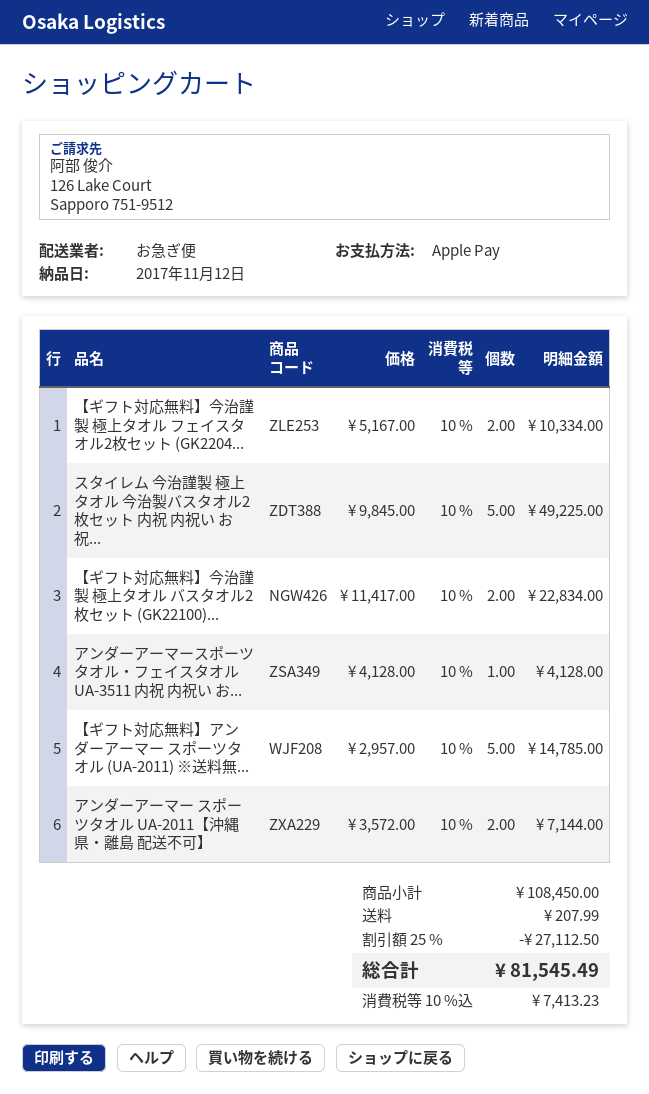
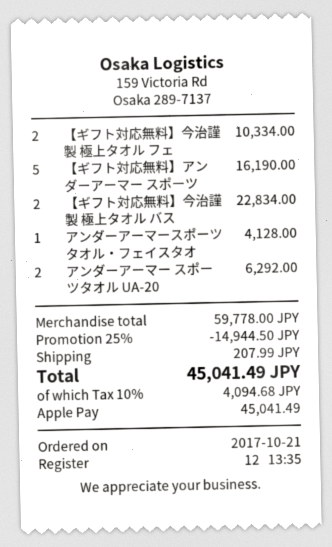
スタイレム 今治謹製 極上タオル 今治製バスタオル2枚セット 内祝 内祝い お祝...: 5 for 49225.00 -> none
【ギフト対応無料】アンダーアーマー スポーツタオル (UA-2011) ※送料無...: 5 for 14785.00 -> 5 for 16190.00
アンダーアーマー スポーツタオル UA-2011【沖縄県・離島 配送不可】: 2 for 7144.00 -> 2 for 6292.00
subtotal: 108450.00 -> 59778.00
discount: 25% = 27112.50 -> 25% = 14944.50
tax: 10% = 7413.23 -> 10% = 4094.68
total: 81545.49 -> 45041.49

